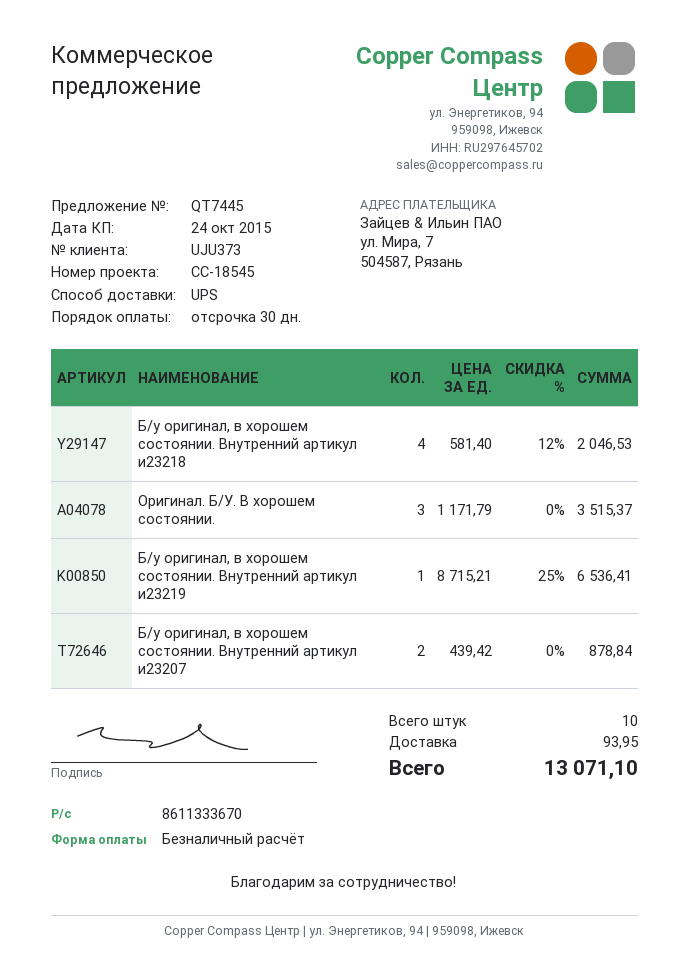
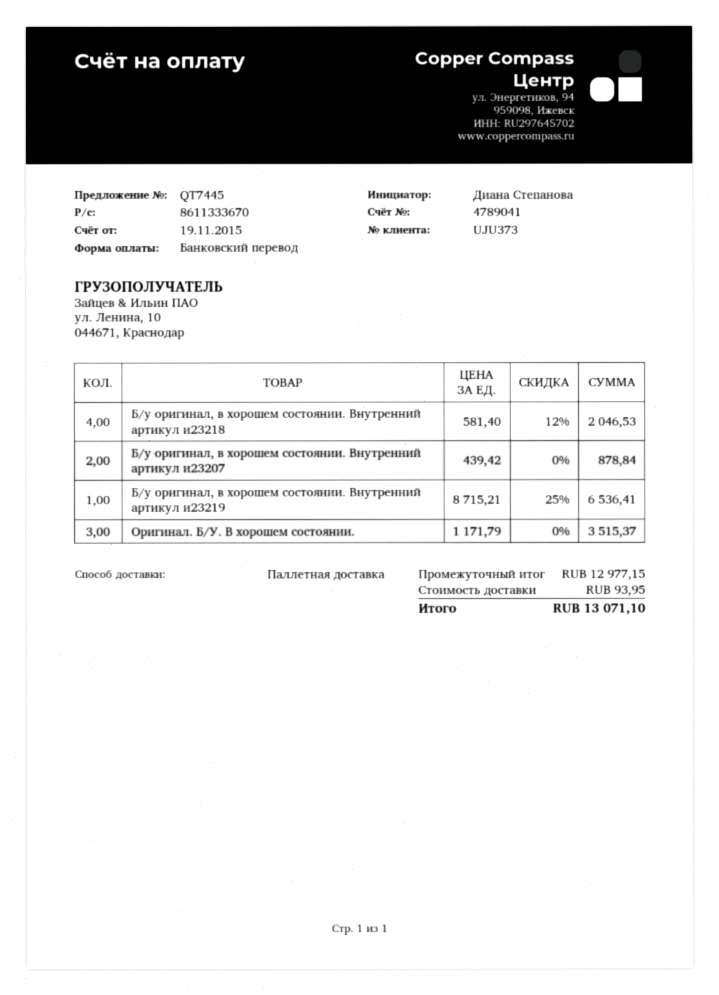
shipping method: UPS -> pallet freight

